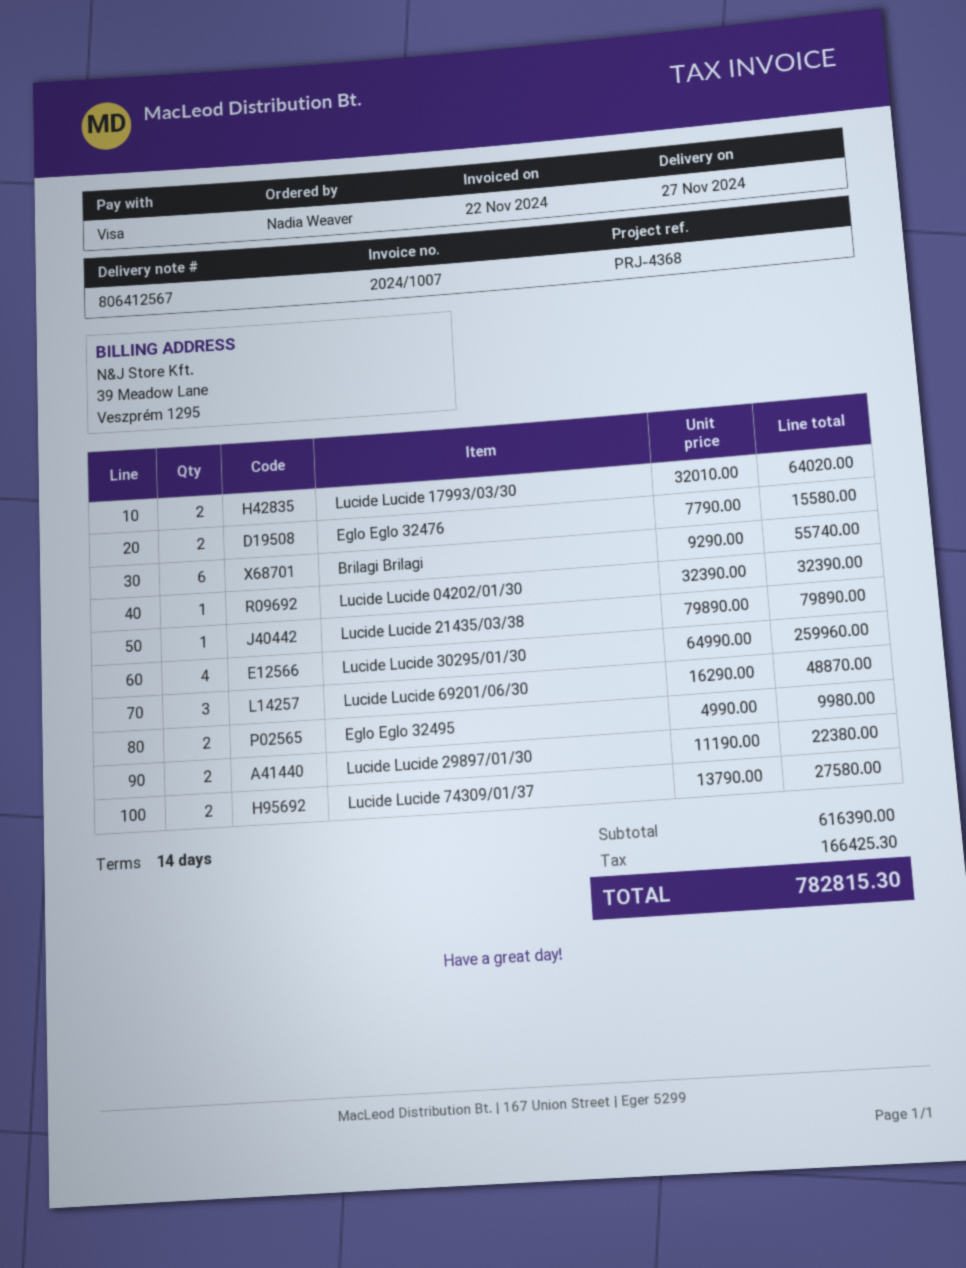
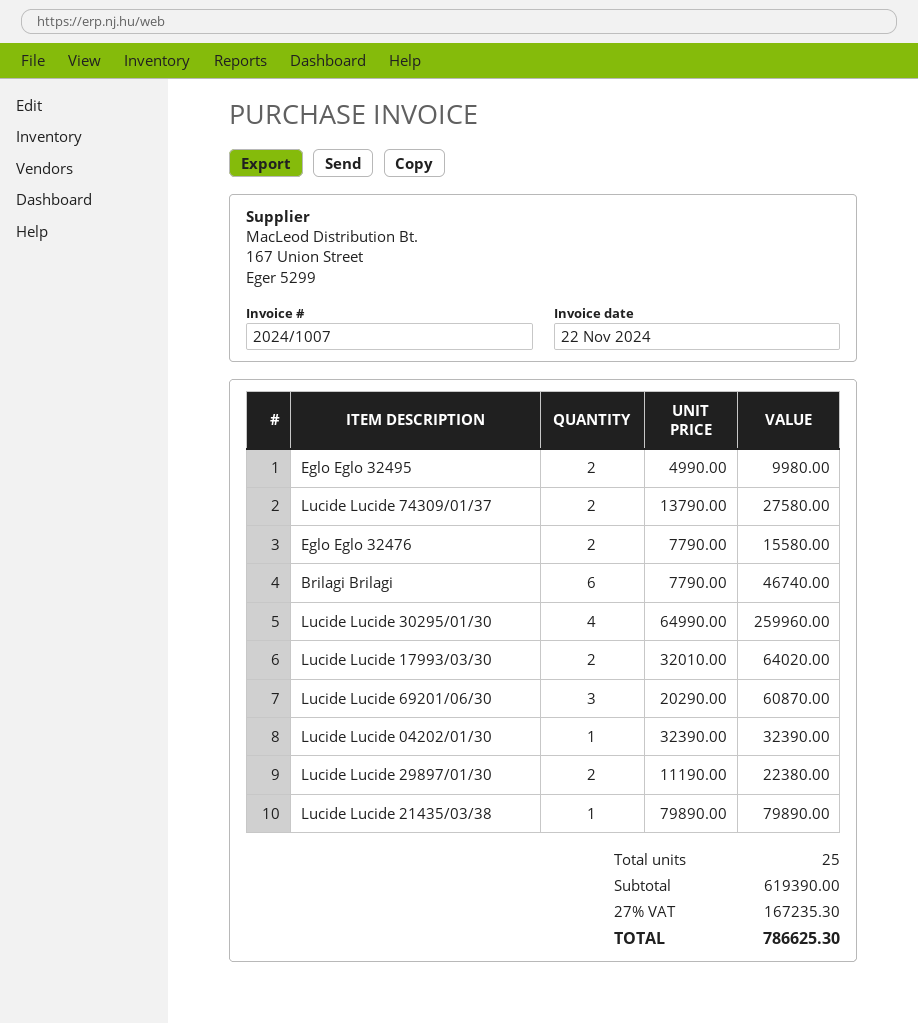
Brilagi Brilagi: 6 x 9290.00 = 55740.00 -> 6 x 7790.00 = 46740.00
Lucide Lucide 69201/06/30: 3 x 16290.00 = 48870.00 -> 3 x 20290.00 = 60870.00
subtotal: 616390.00 -> 619390.00
tax: 166425.30 -> 167235.30
total: 782815.30 -> 786625.30

